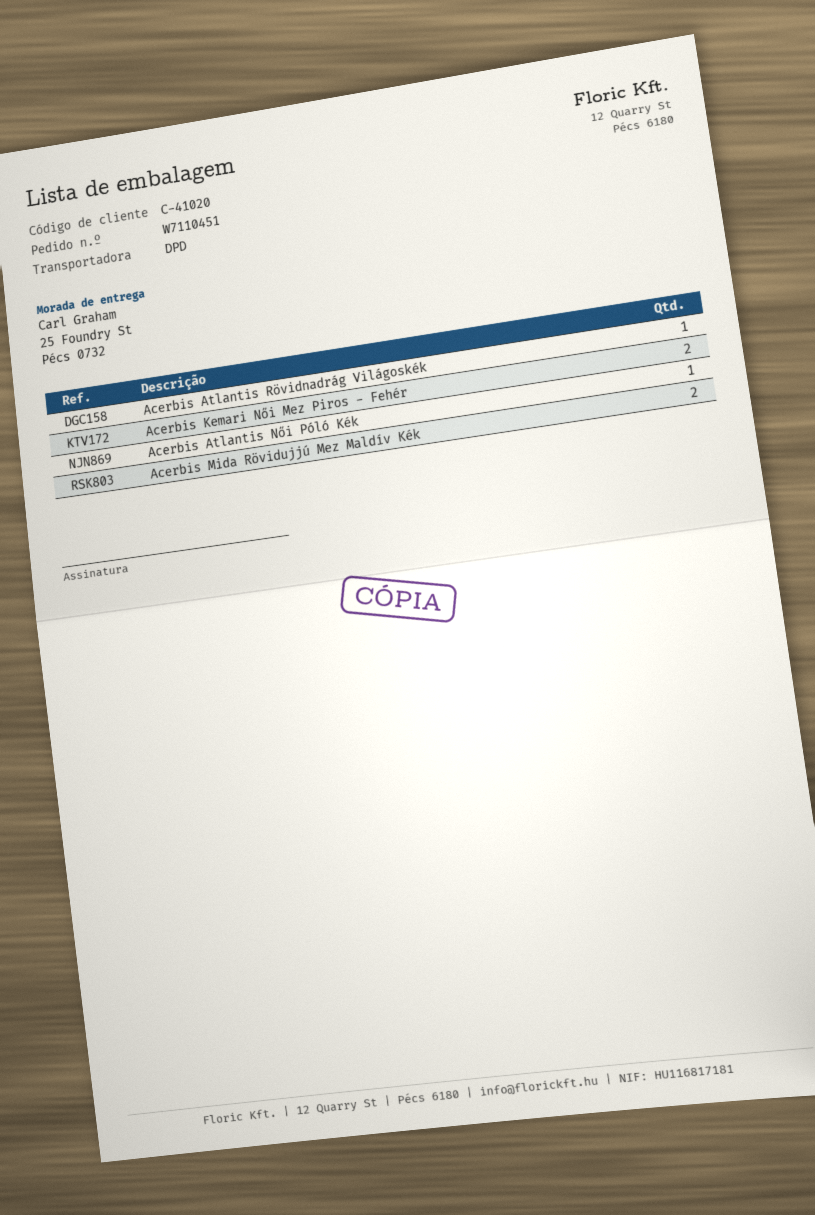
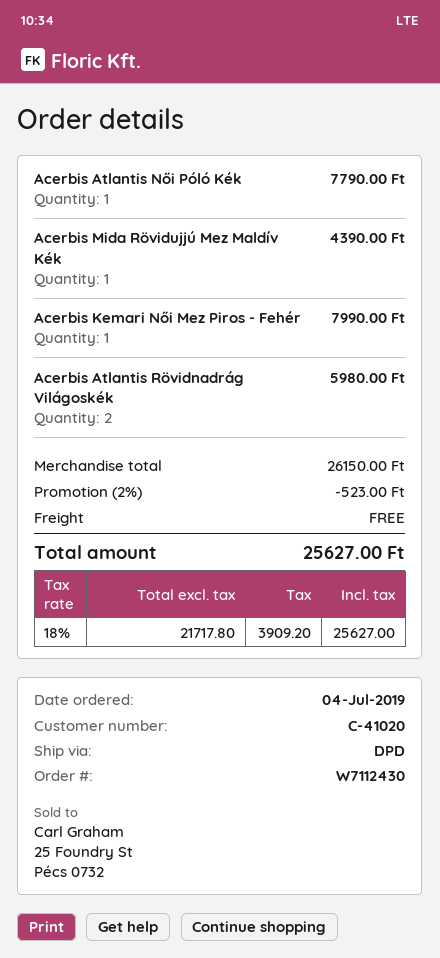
order number: W7110451 -> W7112430
Acerbis Atlantis Rövidnadrág Világoskék: 1 -> 2
Acerbis Kemari Női Mez Piros - Fehér: 2 -> 1
Acerbis Mida Rövidujjú Mez Maldív Kék: 2 -> 1

